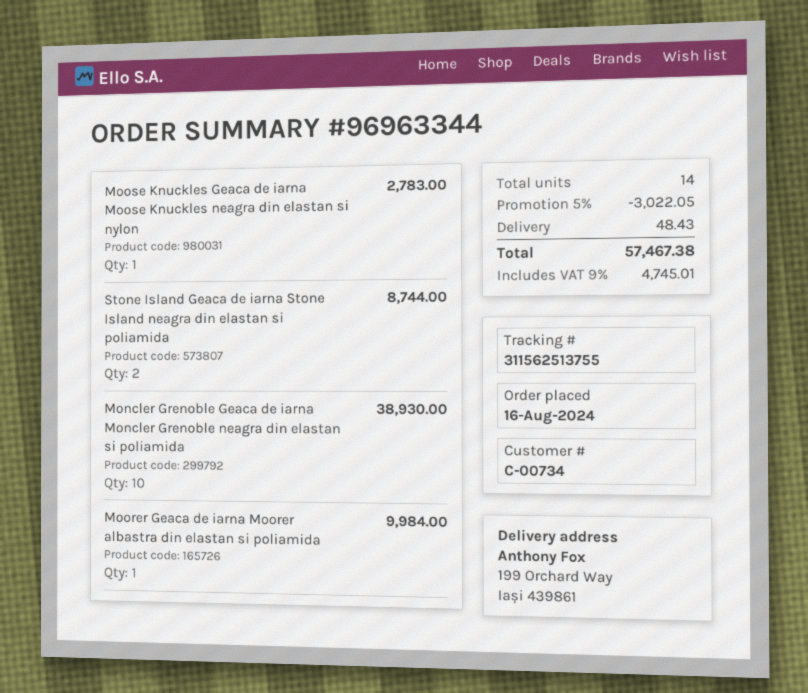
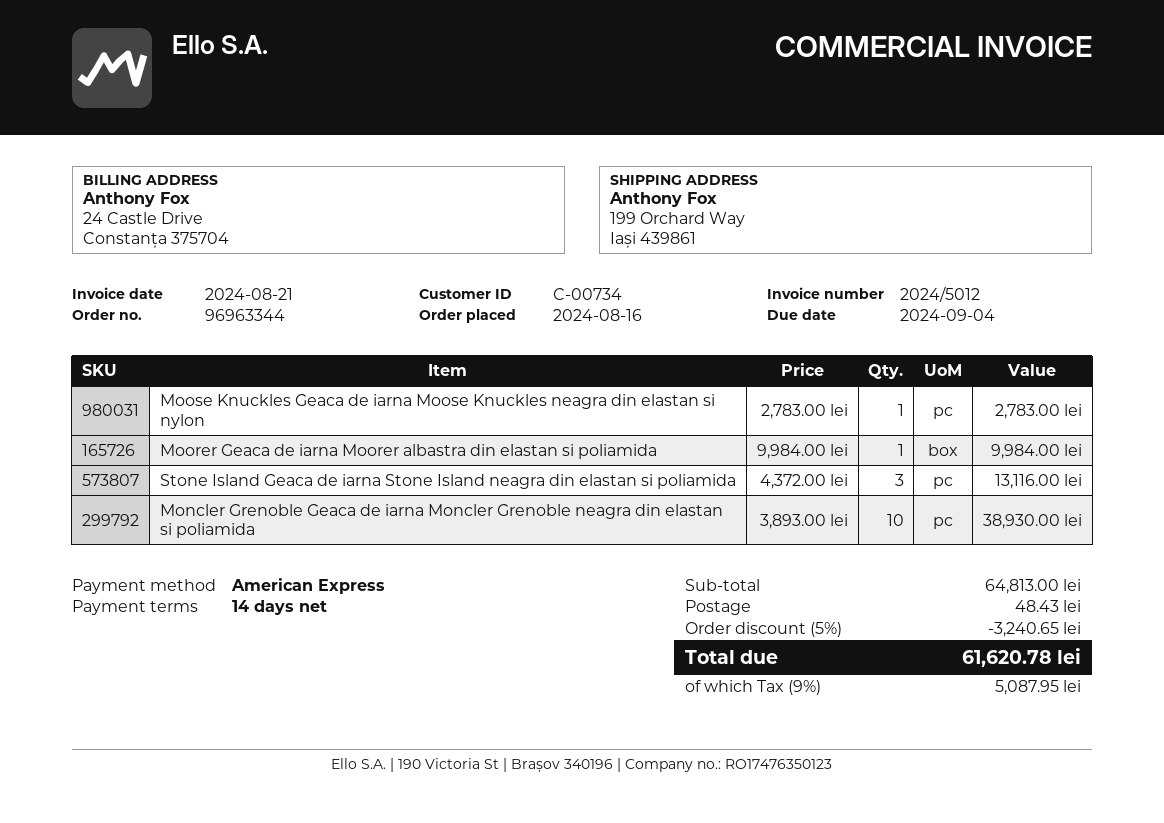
Stone Island Geaca de iarna Stone Island neagra din elastan si poliamida: 2 for 8744.00 -> 3 for 13116.00
discount: 5% = 3022.05 -> 5% = 3240.65
tax: 9% = 4745.01 -> 9% = 5087.95
total: 57467.38 -> 61620.78

